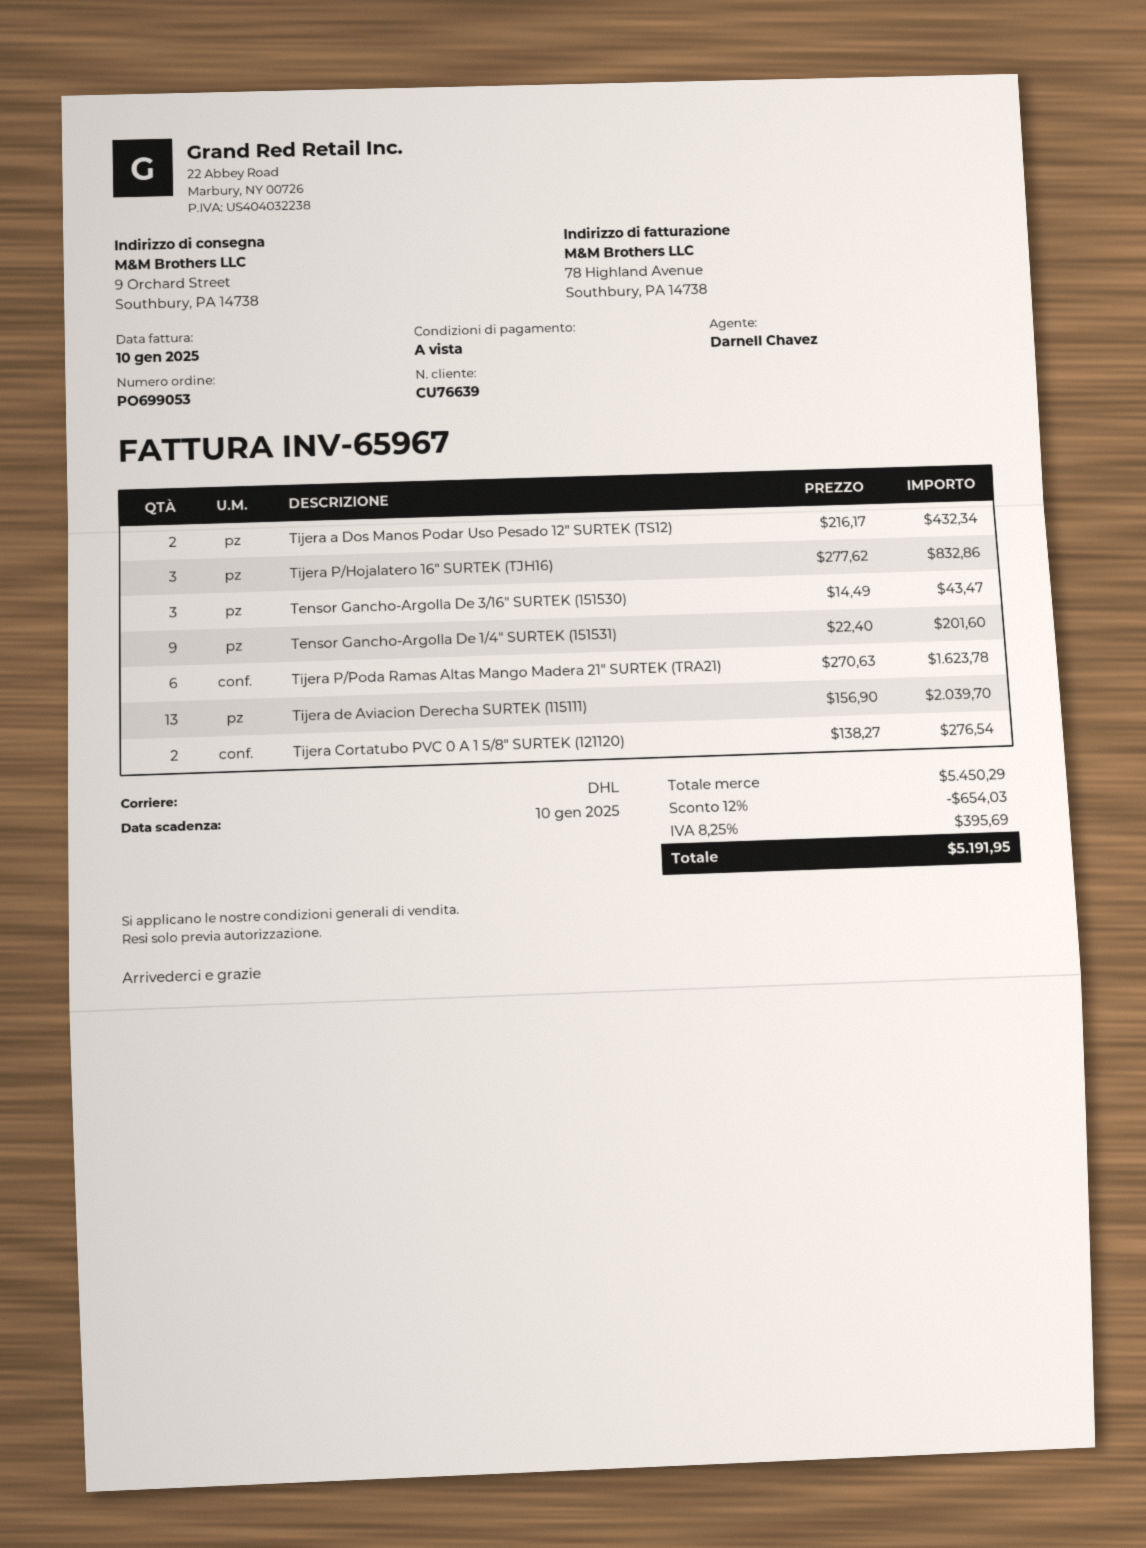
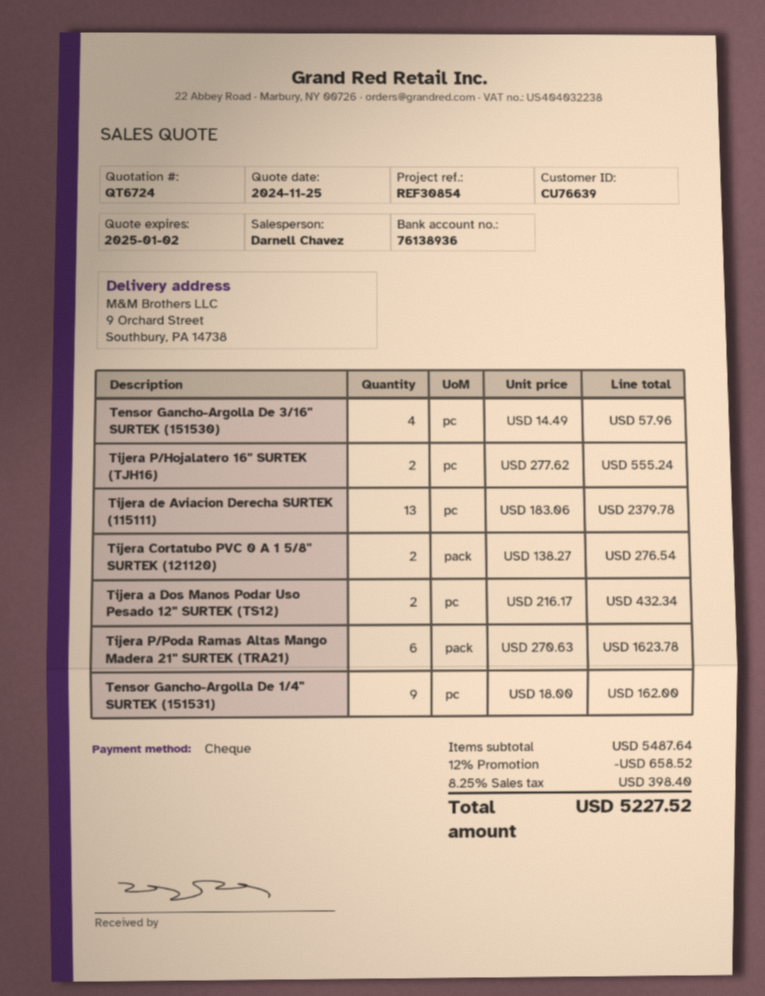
Tijera P/Hojalatero 16" SURTEK (TJH16): 3 x 277.62 = 832.86 -> 2 x 277.62 = 555.24
Tensor Gancho-Argolla De 3/16" SURTEK (151530): 3 x 14.49 = 43.47 -> 4 x 14.49 = 57.96
Tensor Gancho-Argolla De 1/4" SURTEK (151531): 9 x 22.40 = 201.60 -> 9 x 18.00 = 162.00
Tijera de Aviacion Derecha SURTEK (115111): 13 x 156.90 = 2039.70 -> 13 x 183.06 = 2379.78
subtotal: 5450.29 -> 5487.64
discount: 12% = 654.03 -> 12% = 658.52
tax: 8.25% = 395.69 -> 8.25% = 398.40
total: 5191.95 -> 5227.52

